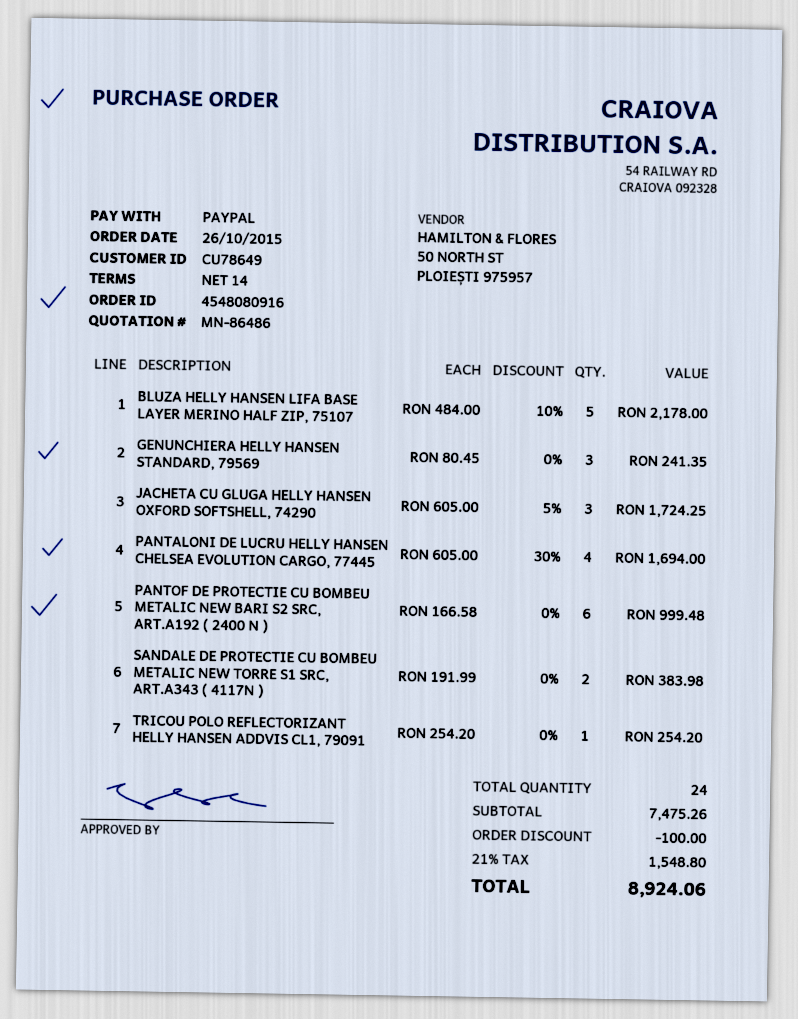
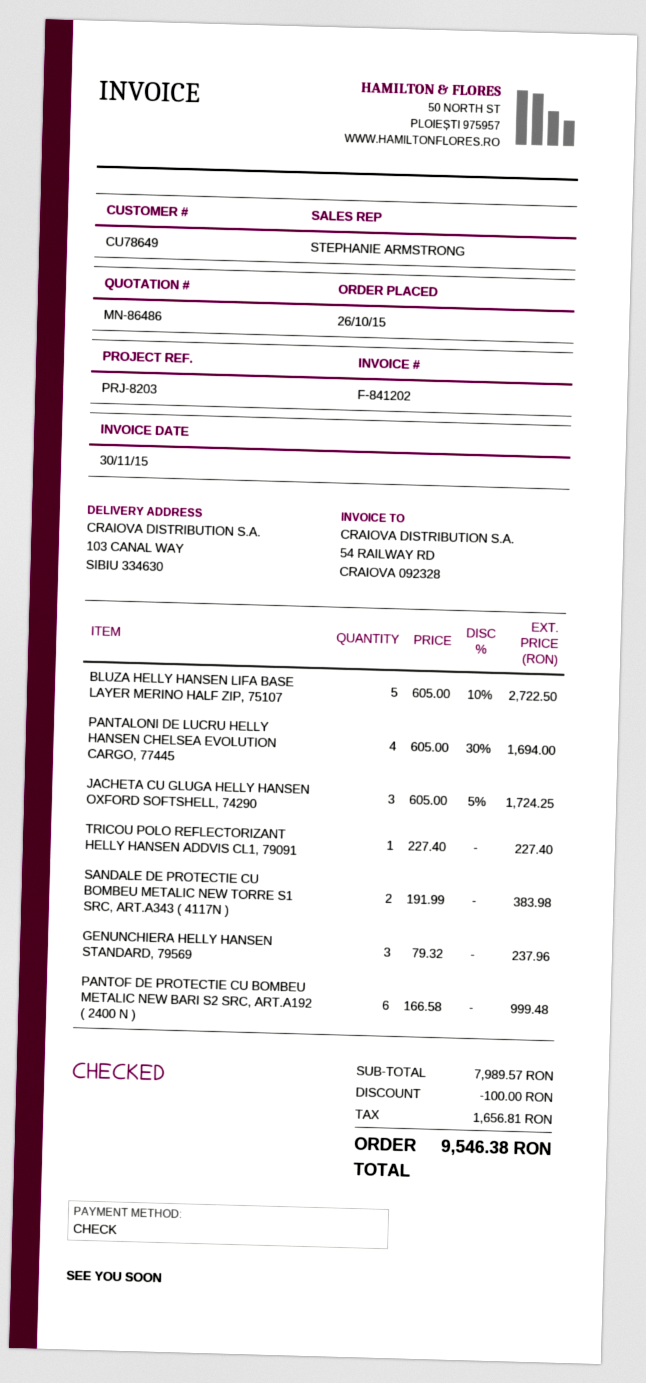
payment method: PayPal -> cheque
BLUZA HELLY HANSEN LIFA BASE LAYER MERINO HALF ZIP, 75107: 5 x 484.00 - 10% = 2178.00 -> 5 x 605.00 - 10% = 2722.50
GENUNCHIERA HELLY HANSEN STANDARD, 79569: 3 x 80.45 = 241.35 -> 3 x 79.32 = 237.96
TRICOU POLO REFLECTORIZANT HELLY HANSEN ADDVIS CL1, 79091: 1 x 254.20 = 254.20 -> 1 x 227.40 = 227.40
subtotal: 7475.26 -> 7989.57
tax: 1548.80 -> 1656.81
total: 8924.06 -> 9546.38

